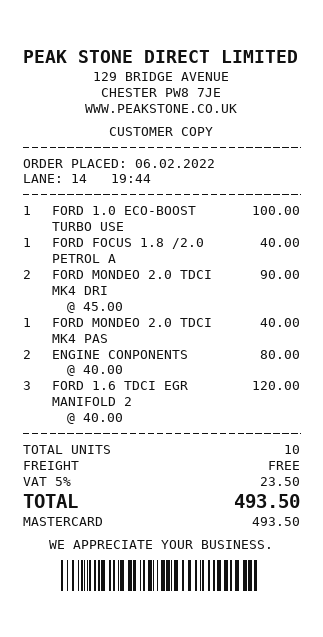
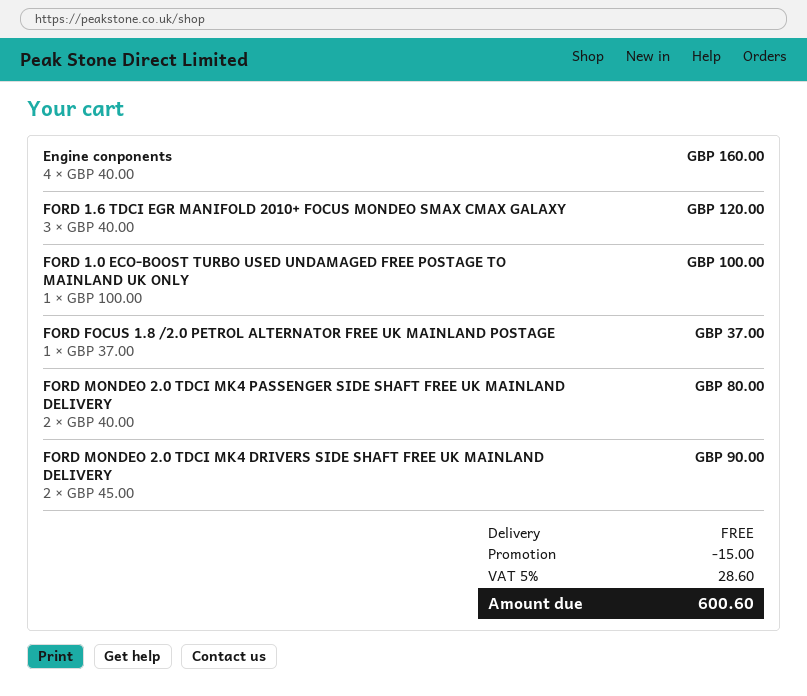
FORD FOCUS 1.8 /2.0 PETROL A: 1 x 40.00 = 40.00 -> 1 x 37.00 = 37.00
FORD MONDEO 2.0 TDCI MK4 PAS: 1 x 40.00 = 40.00 -> 2 x 40.00 = 80.00
ENGINE CONPONENTS: 2 x 40.00 = 80.00 -> 4 x 40.00 = 160.00
discount: none -> 15.00
tax: 5% = 23.50 -> 5% = 28.60
total: 493.50 -> 600.60

